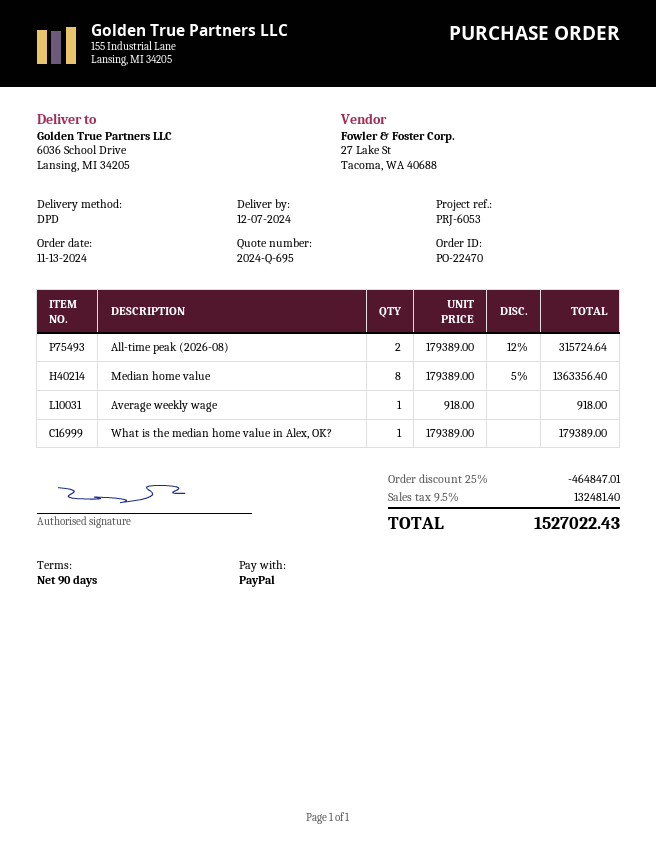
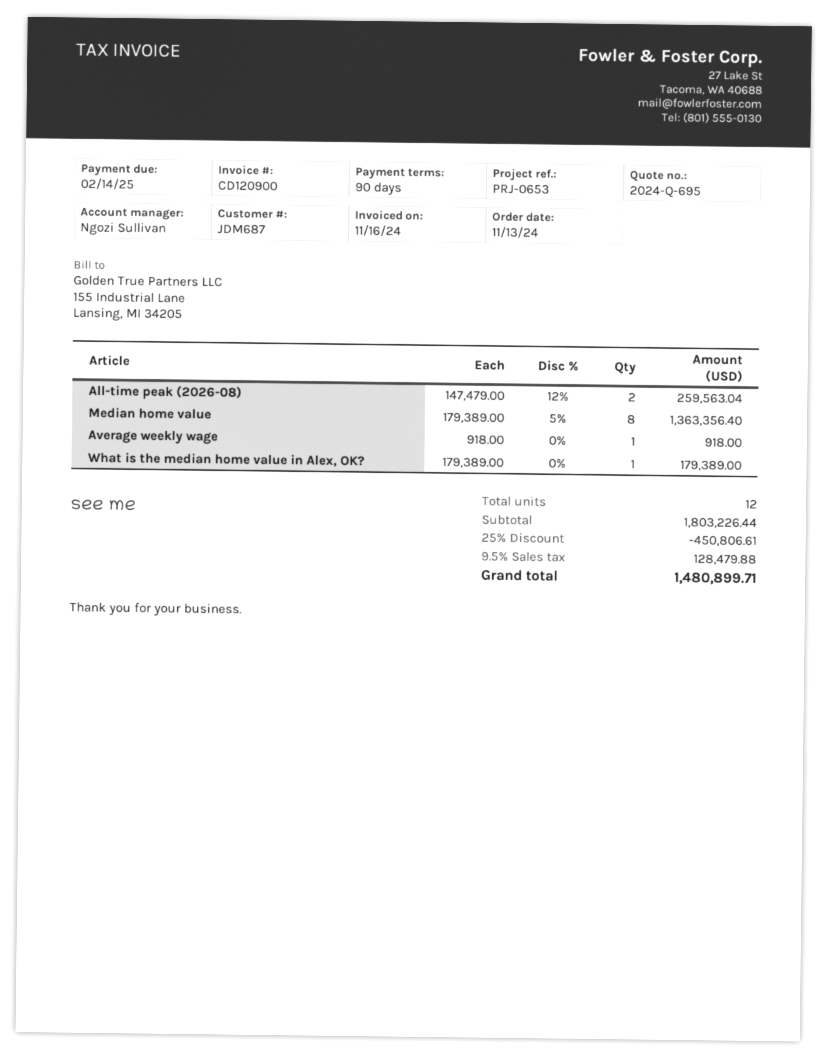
reference: PRJ-6053 -> PRJ-0653
All-time peak (2026-08): 2 x 179389.00 - 12% = 315724.64 -> 2 x 147479.00 - 12% = 259563.04
discount: 25% = 464847.01 -> 25% = 450806.61
tax: 9.5% = 132481.40 -> 9.5% = 128479.88
total: 1527022.43 -> 1480899.71

